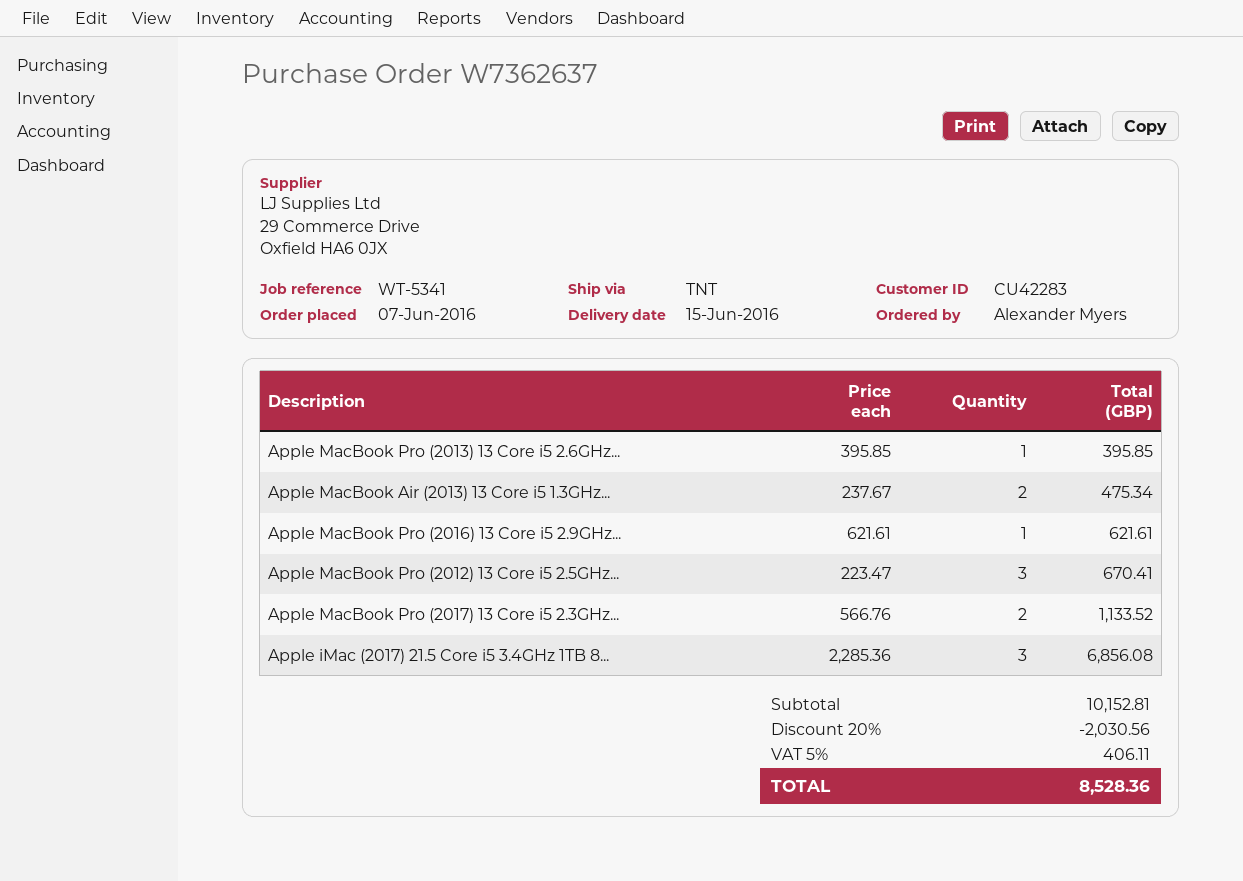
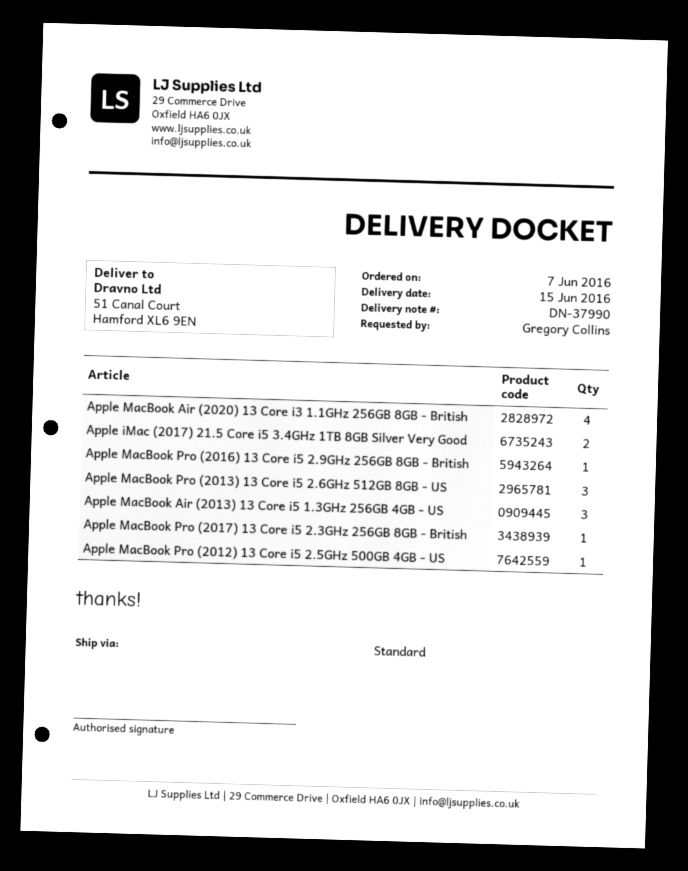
ordered by: Alexander Myers -> Gregory Collins
shipping method: TNT -> standard
Apple MacBook Pro (2013) 13 Core i5 2.6GHz...: 1 -> 3
Apple MacBook Air (2013) 13 Core i5 1.3GHz...: 2 -> 3
Apple MacBook Pro (2012) 13 Core i5 2.5GHz...: 3 -> 1
Apple MacBook Pro (2017) 13 Core i5 2.3GHz...: 2 -> 1
Apple iMac (2017) 21.5 Core i5 3.4GHz 1TB 8...: 3 -> 2
Apple MacBook Air (2020) 13 Core i3 1.1GHz 256GB 8GB - British: none -> 4

